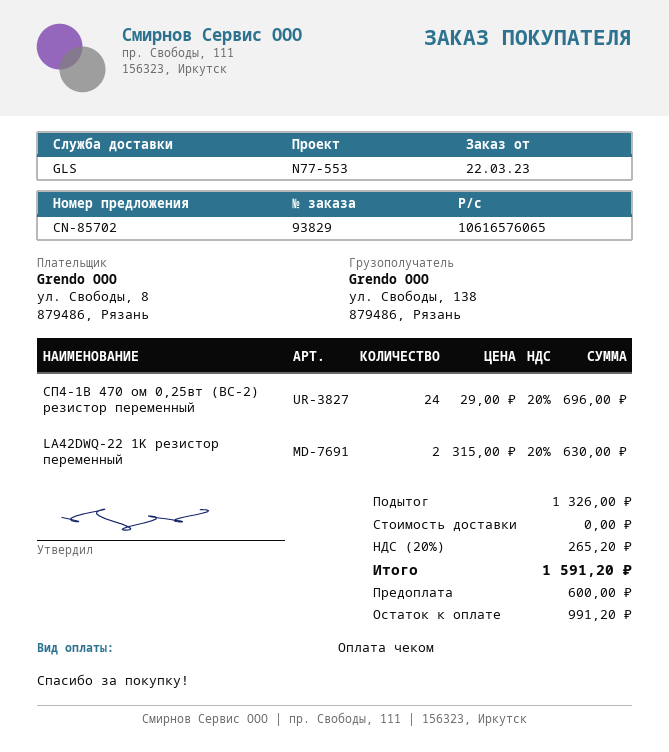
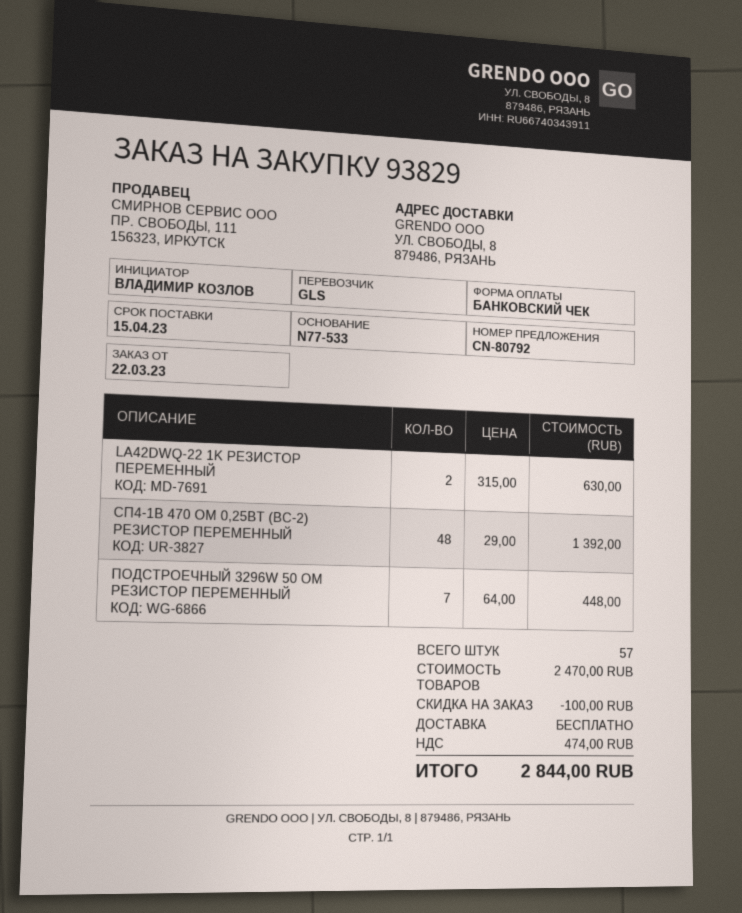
quote number: CN-85702 -> CN-80792
reference: N77-553 -> N77-533
ship to: ул. Свободы, 138, 879486, Рязань -> УЛ. СВОБОДЫ, 8, 879486, РЯЗАНЬ
СП4-1В 470 ом 0,25вт (ВС-2) резистор переменный: 24 x 29.00 = 696.00 -> 48 x 29.00 = 1392.00
ПОДСТРОЕЧНЫЙ 3296W 50 ОМ РЕЗИСТОР ПЕРЕМЕННЫЙ: none -> 7 x 64.00 = 448.00
subtotal: 1326.00 -> 2470.00
discount: none -> 100.00
tax: 265.20 -> 474.00
total: 1591.20 -> 2844.00

